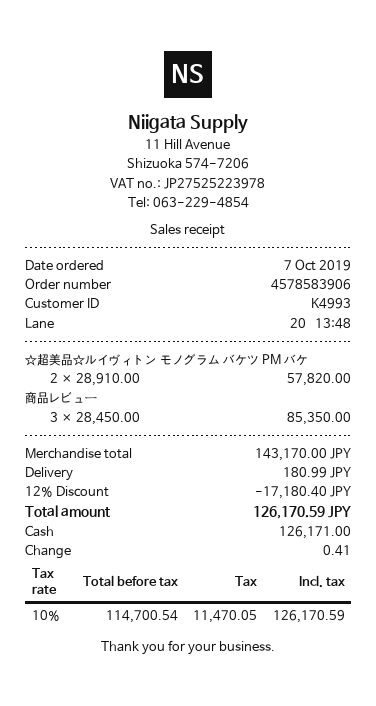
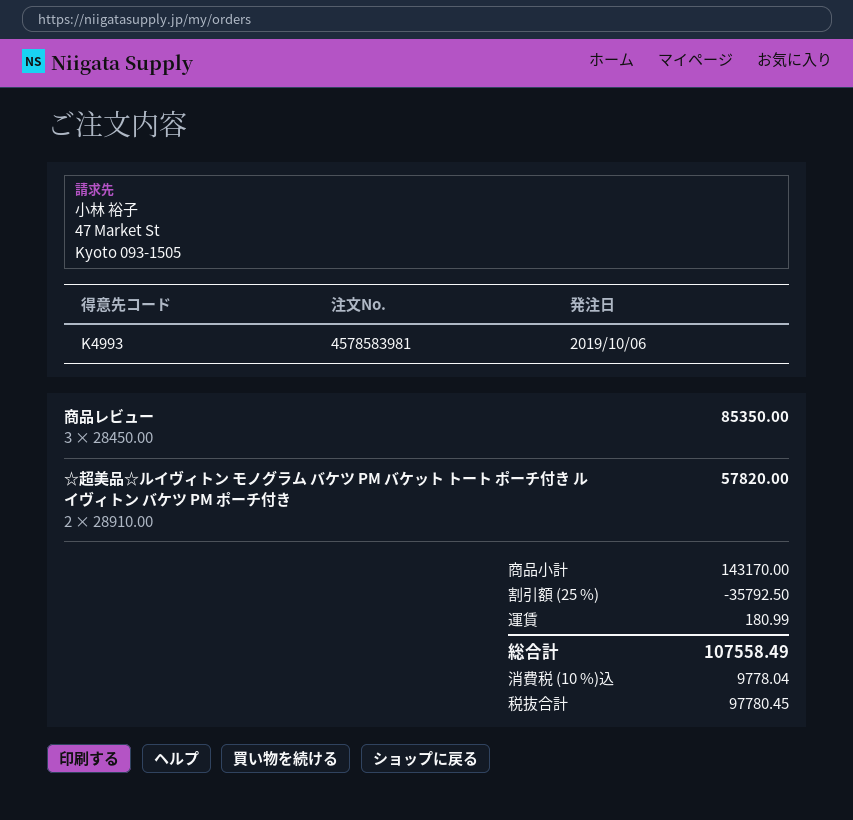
order number: 4578583906 -> 4578583981
order date: 2019-10-07 -> 2019-10-06
discount: 12% = 17180.40 -> 25% = 35792.50
net: 114700.54 -> 97780.45
tax: 10% = 11470.05 -> 10% = 9778.04
total: 126170.59 -> 107558.49

